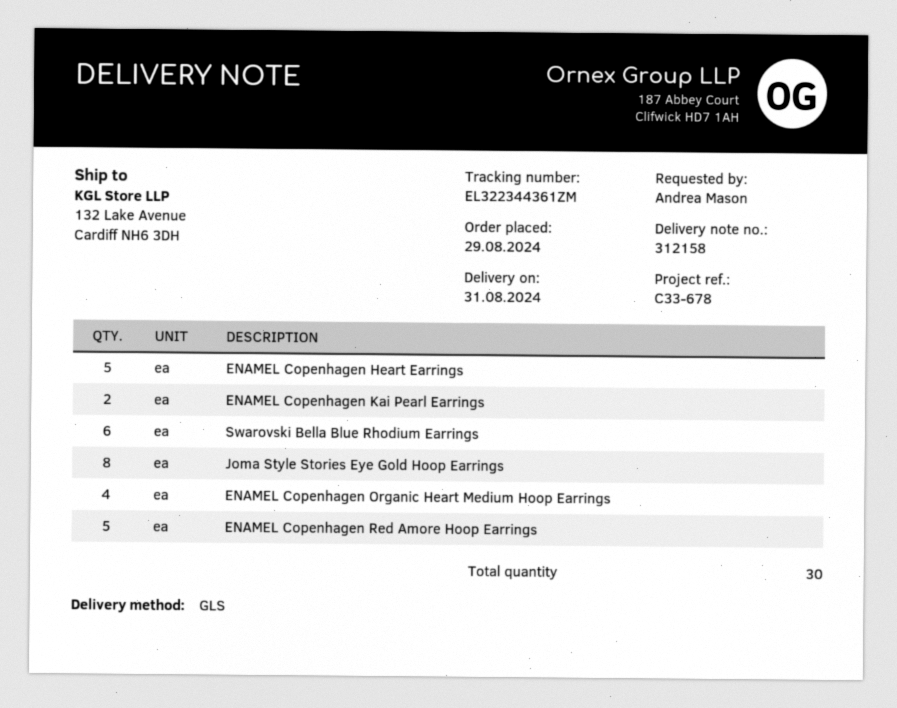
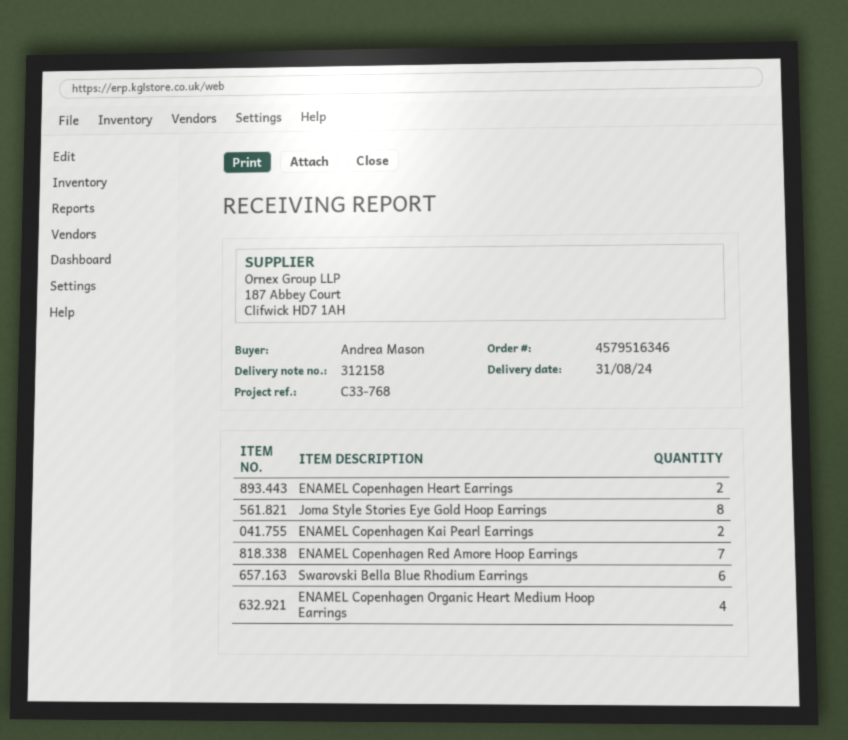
reference: C33-678 -> C33-768
ENAMEL Copenhagen Heart Earrings: 5 -> 2
ENAMEL Copenhagen Red Amore Hoop Earrings: 5 -> 7

